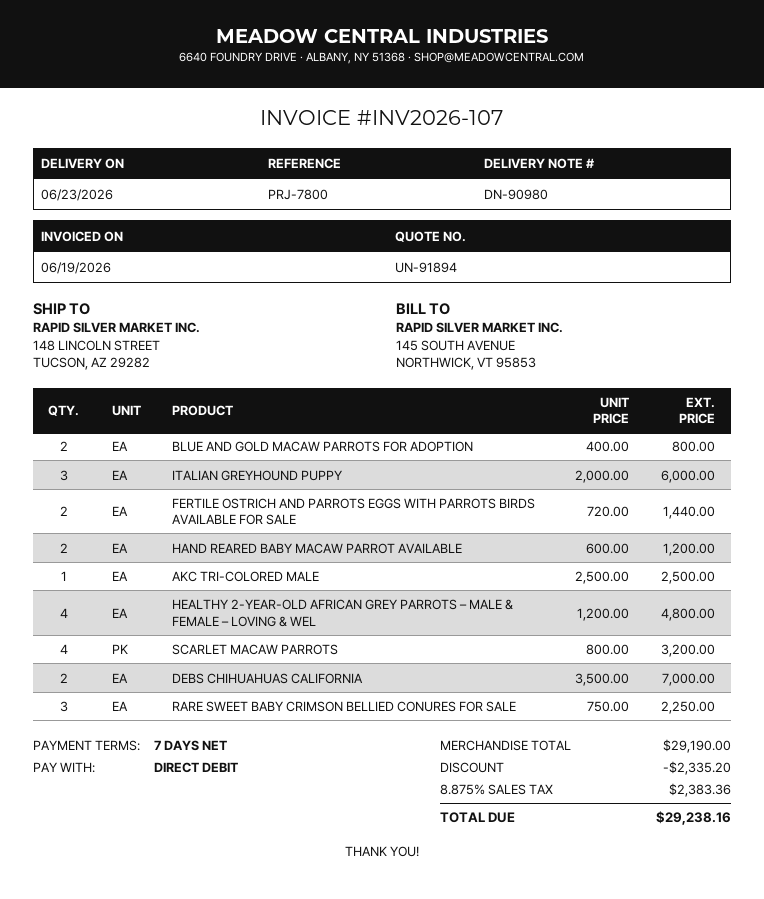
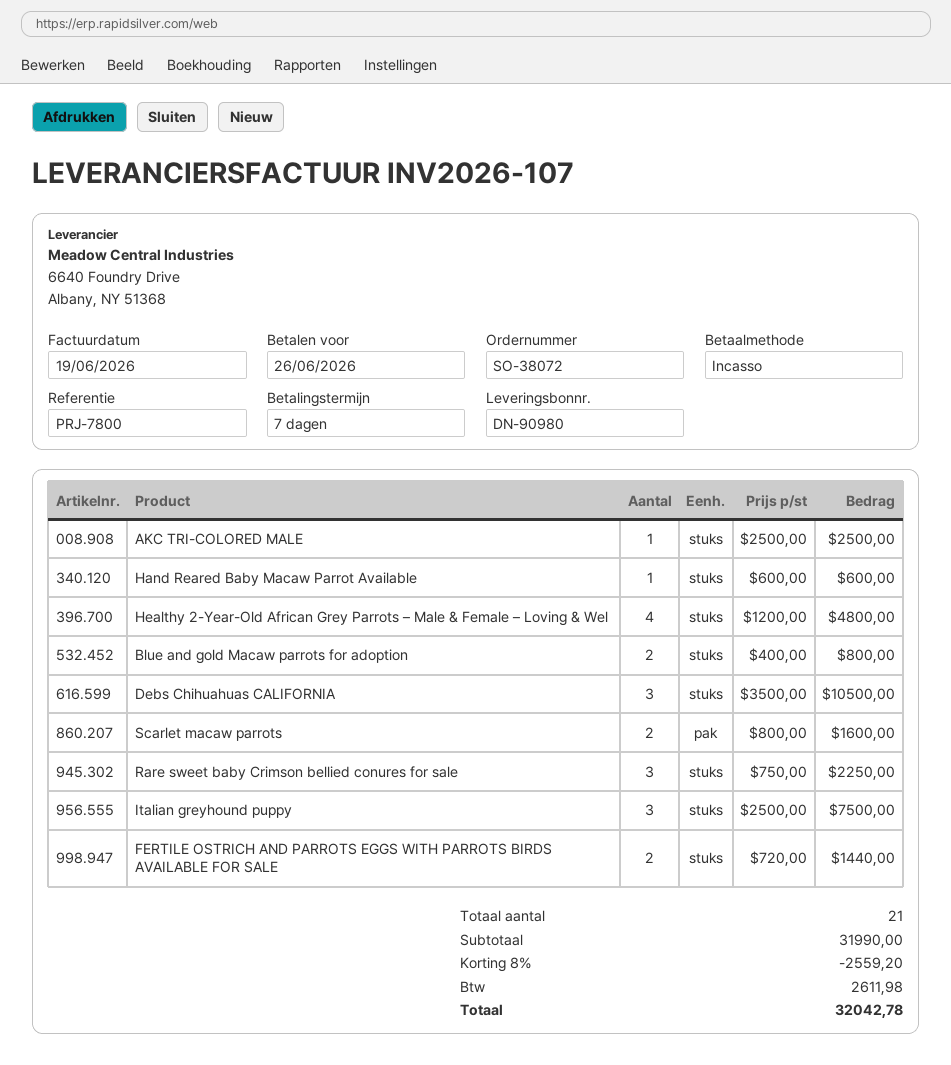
ITALIAN GREYHOUND PUPPY: 3 x 2000.00 = 6000.00 -> 3 x 2500.00 = 7500.00
HAND REARED BABY MACAW PARROT AVAILABLE: 2 x 600.00 = 1200.00 -> 1 x 600.00 = 600.00
SCARLET MACAW PARROTS: 4 x 800.00 = 3200.00 -> 2 x 800.00 = 1600.00
DEBS CHIHUAHUAS CALIFORNIA: 2 x 3500.00 = 7000.00 -> 3 x 3500.00 = 10500.00
subtotal: 29190.00 -> 31990.00
discount: 2335.20 -> 2559.20
tax: 2383.36 -> 2611.98
total: 29238.16 -> 32042.78

